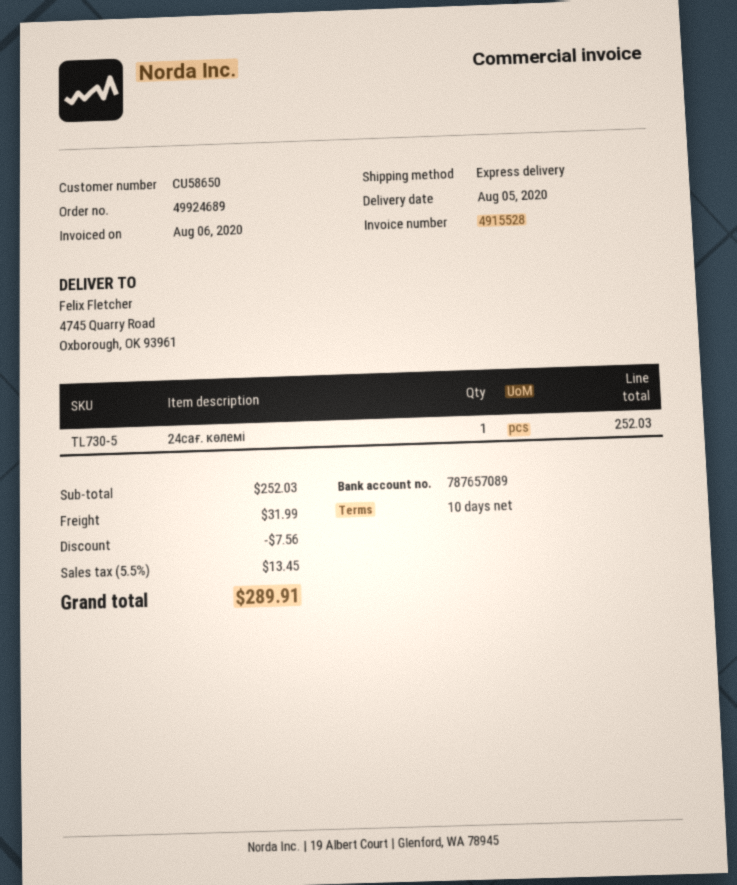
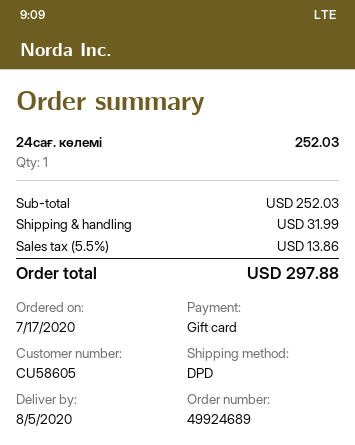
customer number: CU58650 -> CU58605
shipping method: express -> DPD
discount: 7.56 -> none
tax: 5.5% = 13.45 -> 5.5% = 13.86
total: 289.91 -> 297.88

